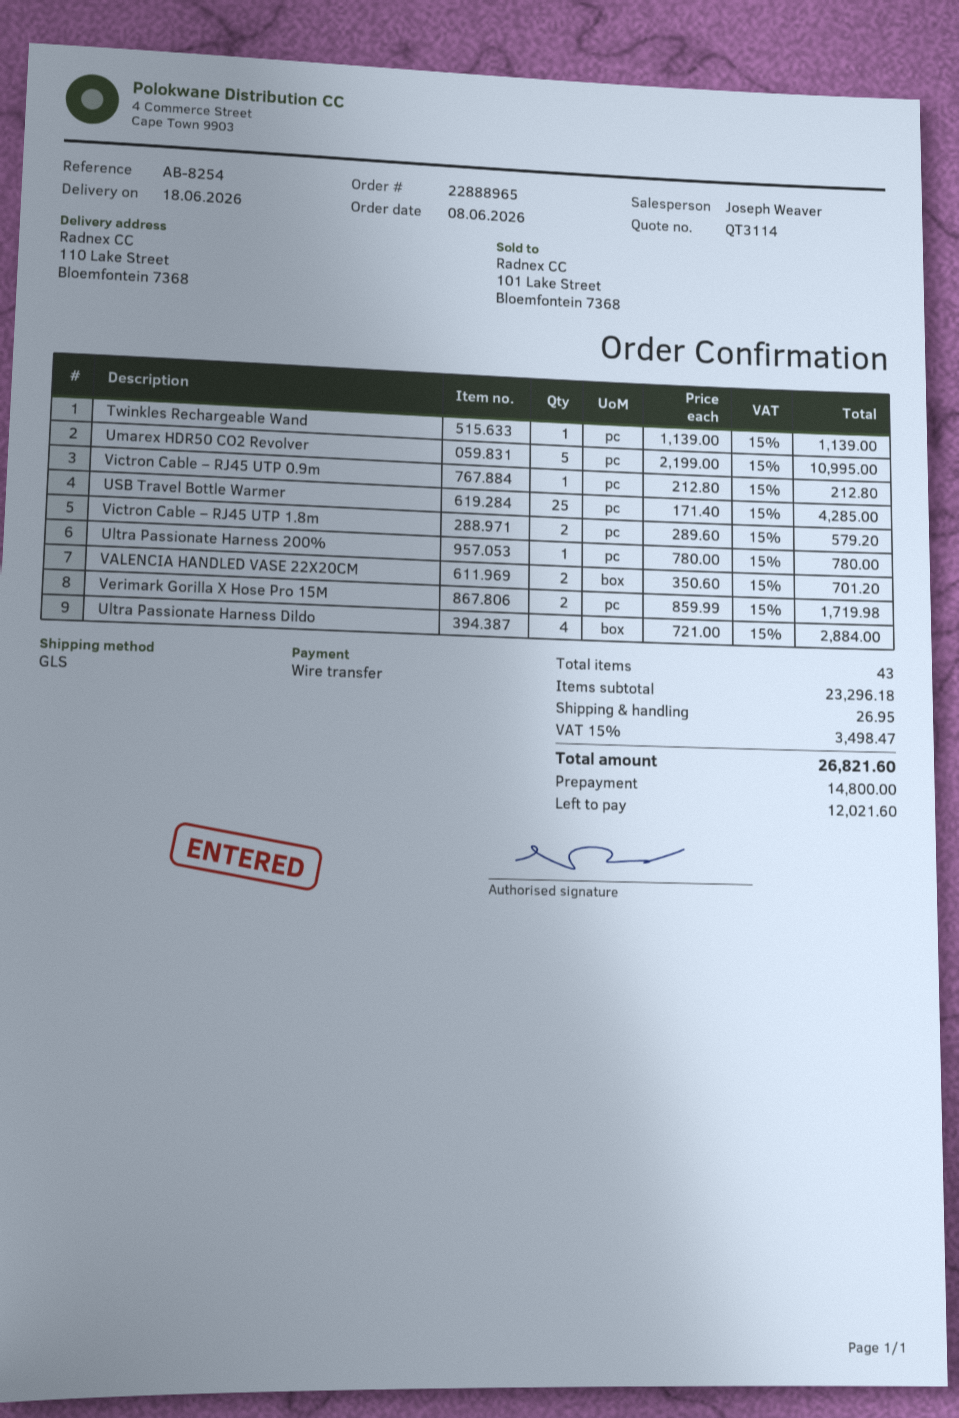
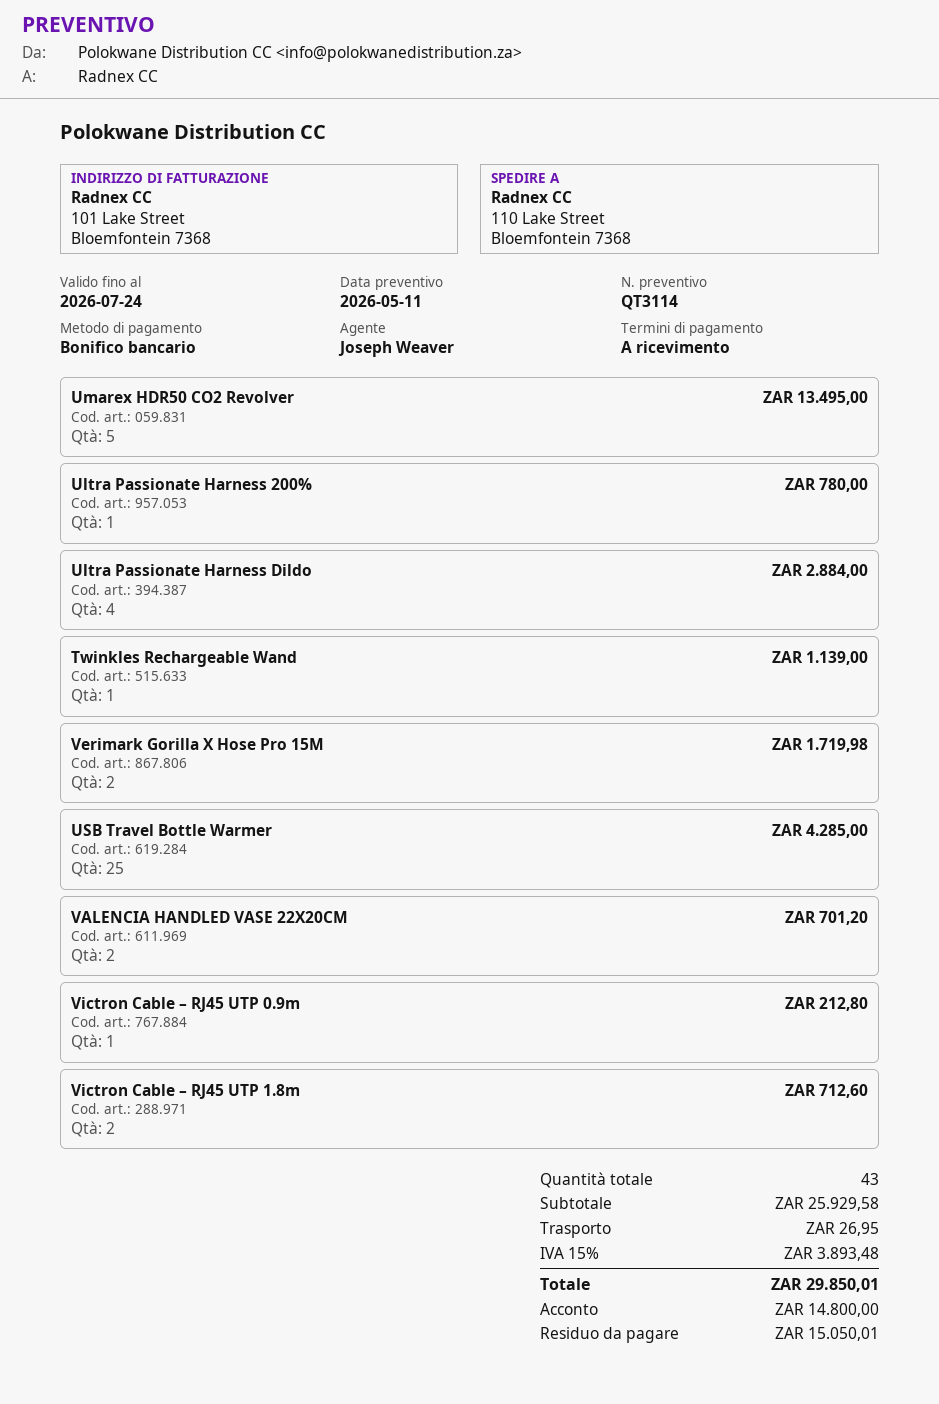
Umarex HDR50 CO2 Revolver: 5 for 10995.00 -> 5 for 13495.00
Victron Cable – RJ45 UTP 1.8m: 2 for 579.20 -> 2 for 712.60
subtotal: 23296.18 -> 25929.58
tax: 15% = 3498.47 -> 15% = 3893.48
total: 26821.60 -> 29850.01
balance: 12021.60 -> 15050.01

